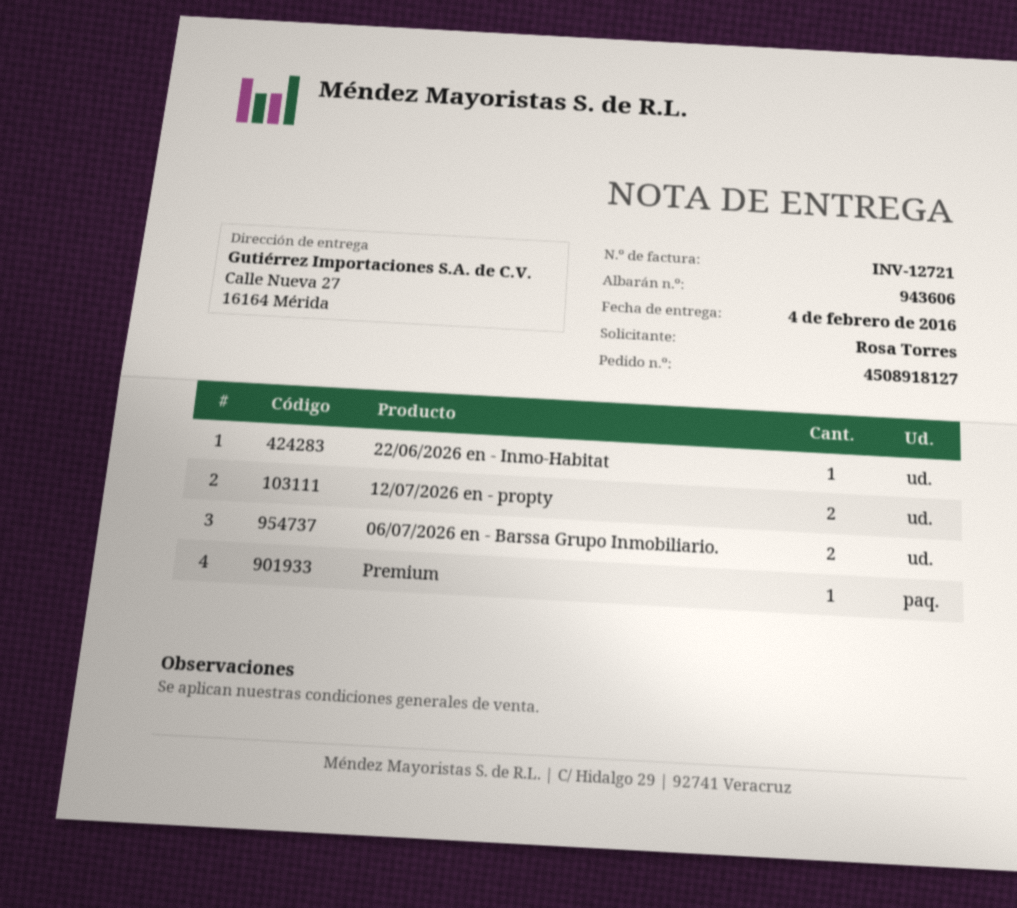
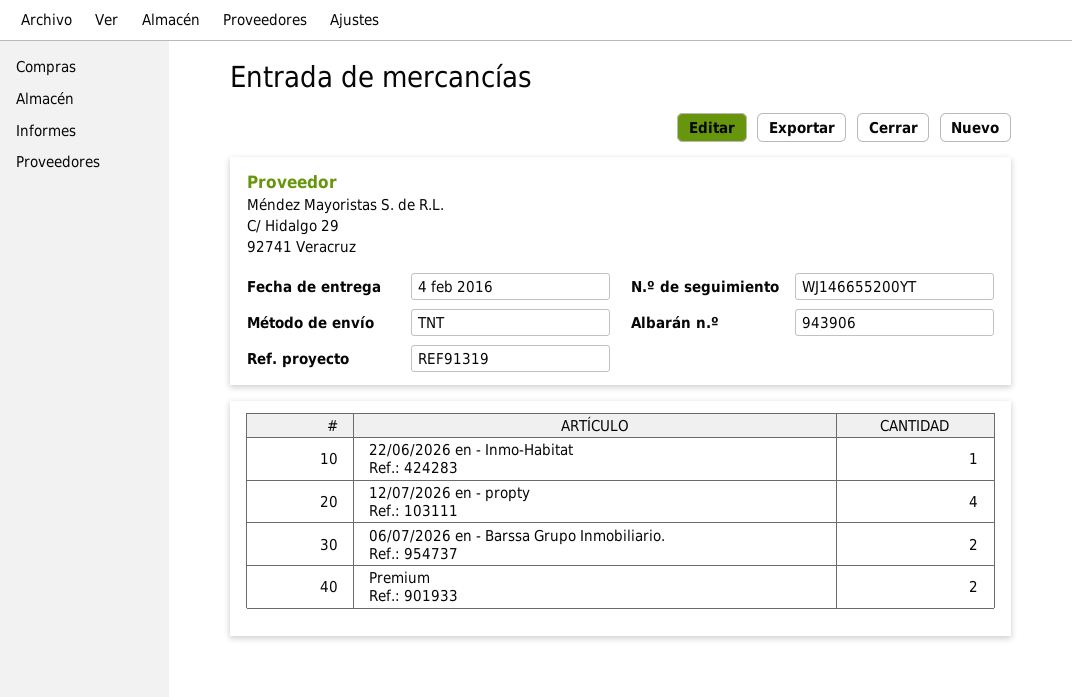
delivery note number: 943606 -> 943906
12/07/2026 en - propty: 2 -> 4
Premium: 1 -> 2

